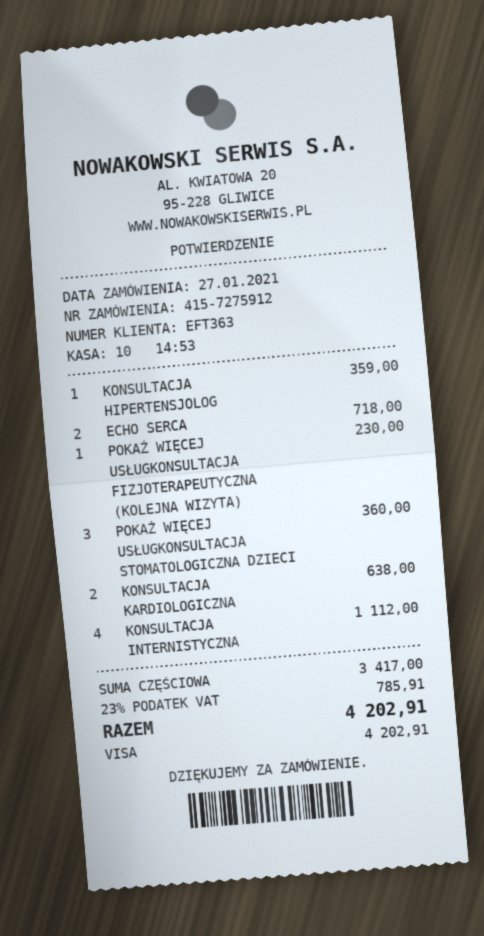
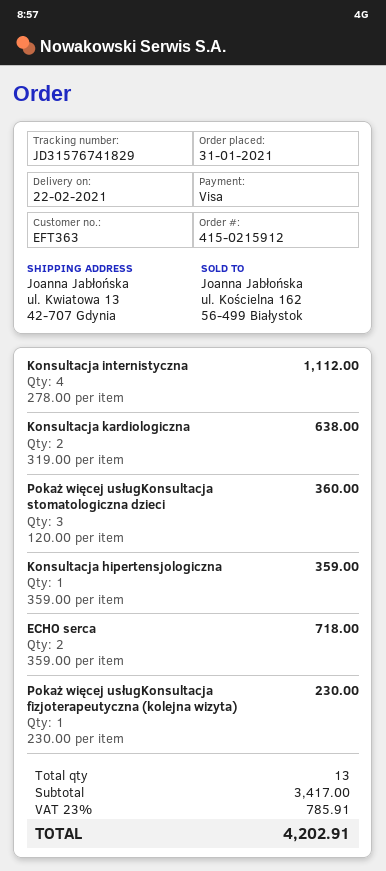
order number: 415-7275912 -> 415-0215912
order date: 2021-01-27 -> 2021-01-31

